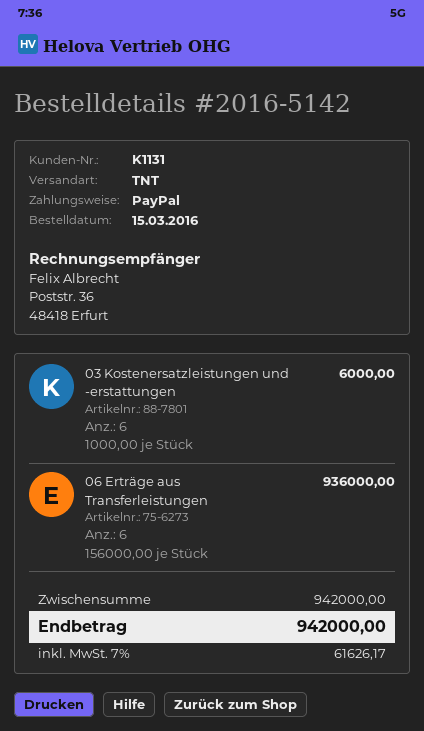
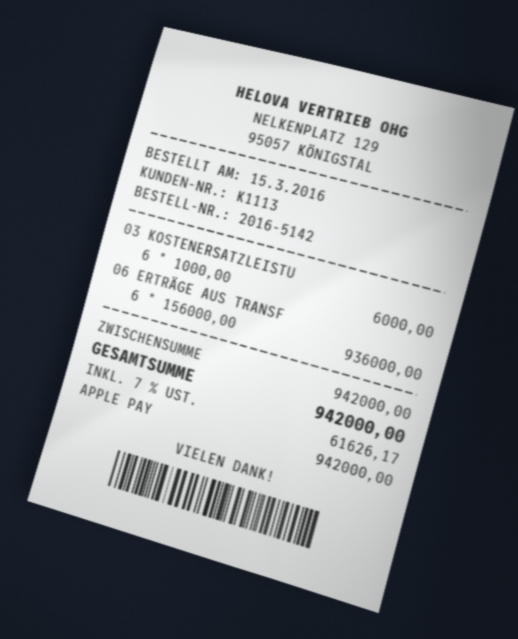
customer number: K1131 -> K1113
payment method: PayPal -> Apple Pay

